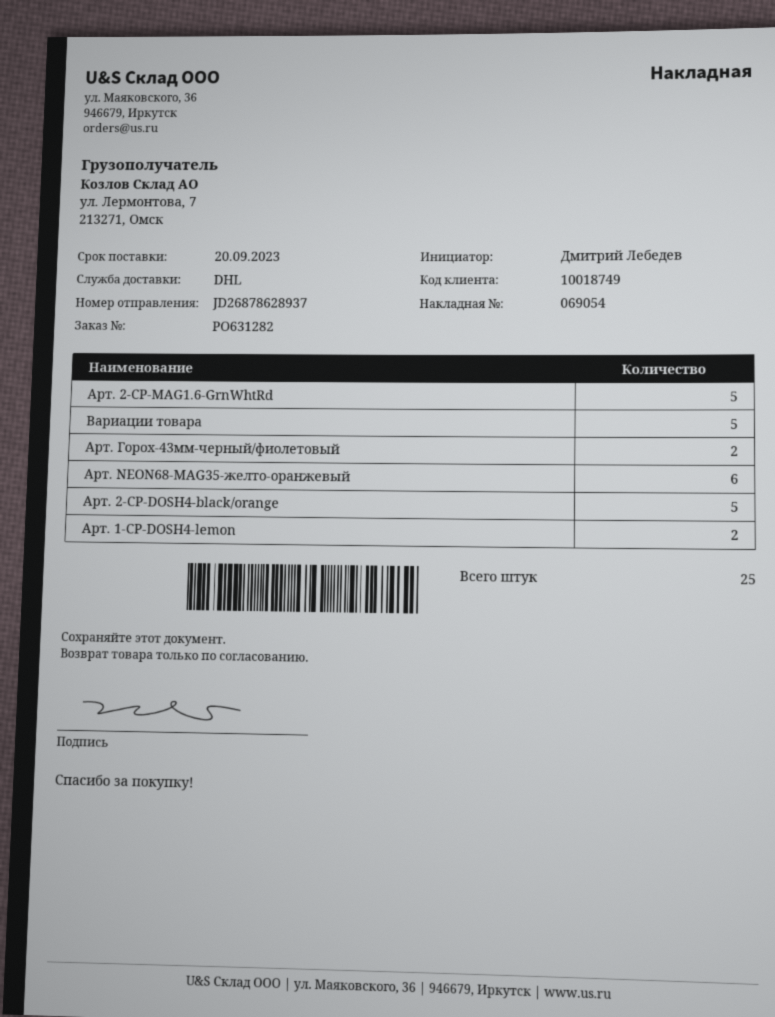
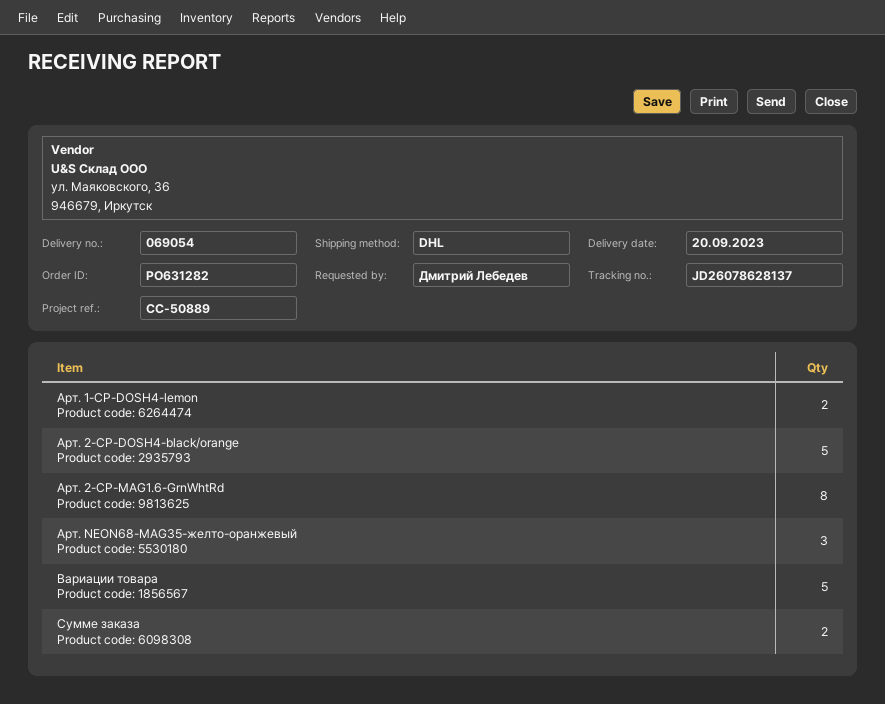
tracking number: JD26878628937 -> JD26078628137
Арт. 2-CP-MAG1.6-GrnWhtRd: 5 -> 8
Арт. Горох-43мм-черный/фиолетовый: 2 -> none
Арт. NEON68-MAG35-желто-оранжевый: 6 -> 3
Сумме заказа: none -> 2

